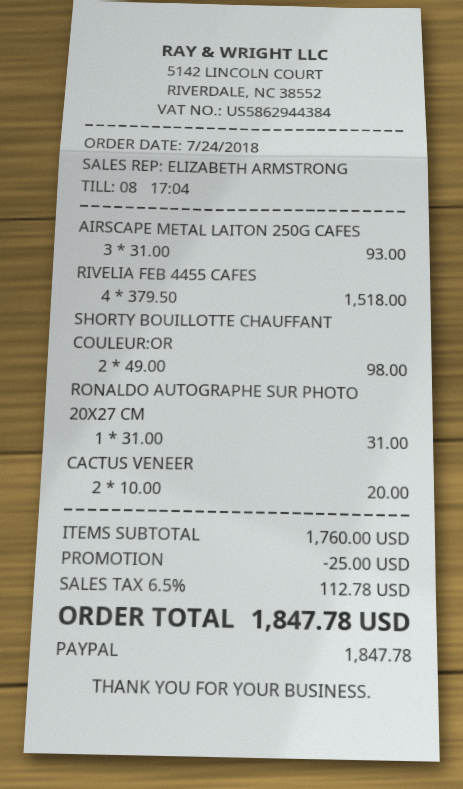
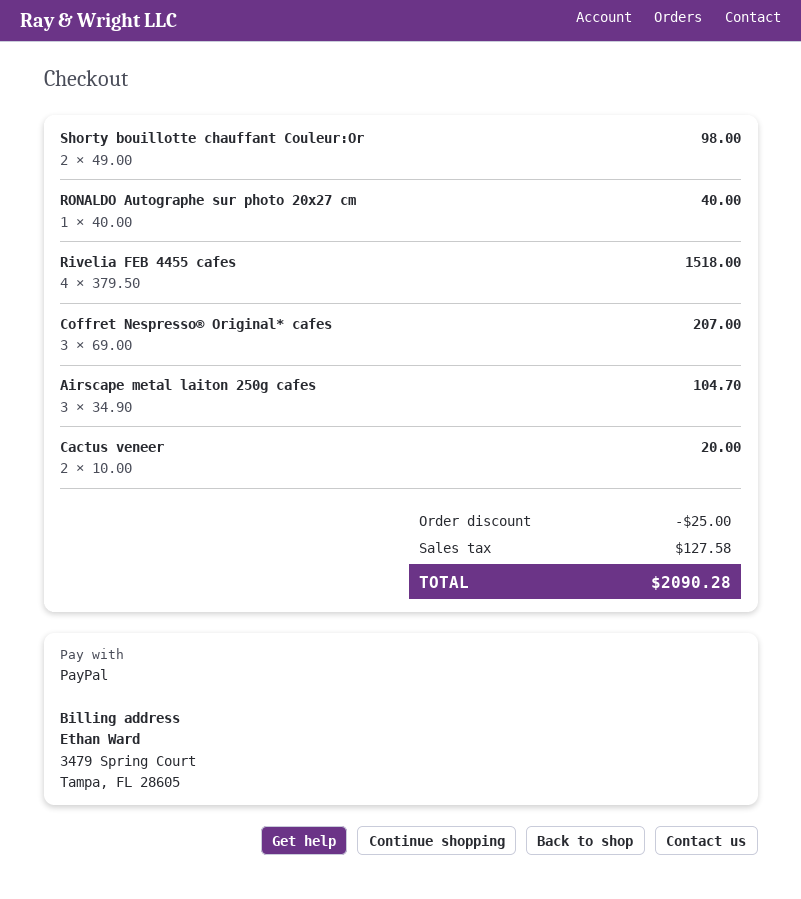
AIRSCAPE METAL LAITON 250G CAFES: 3 x 31.00 = 93.00 -> 3 x 34.90 = 104.70
RONALDO AUTOGRAPHE SUR PHOTO 20X27 CM: 1 x 31.00 = 31.00 -> 1 x 40.00 = 40.00
Coffret Nespresso® Original* cafes: none -> 3 x 69.00 = 207.00
tax: 112.78 -> 127.58
total: 1847.78 -> 2090.28

